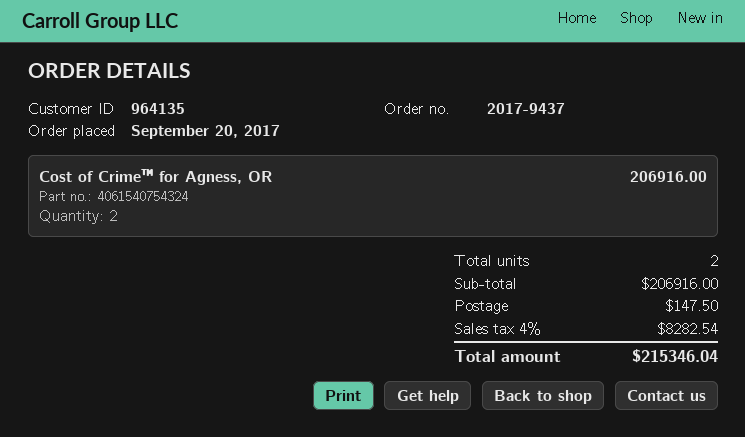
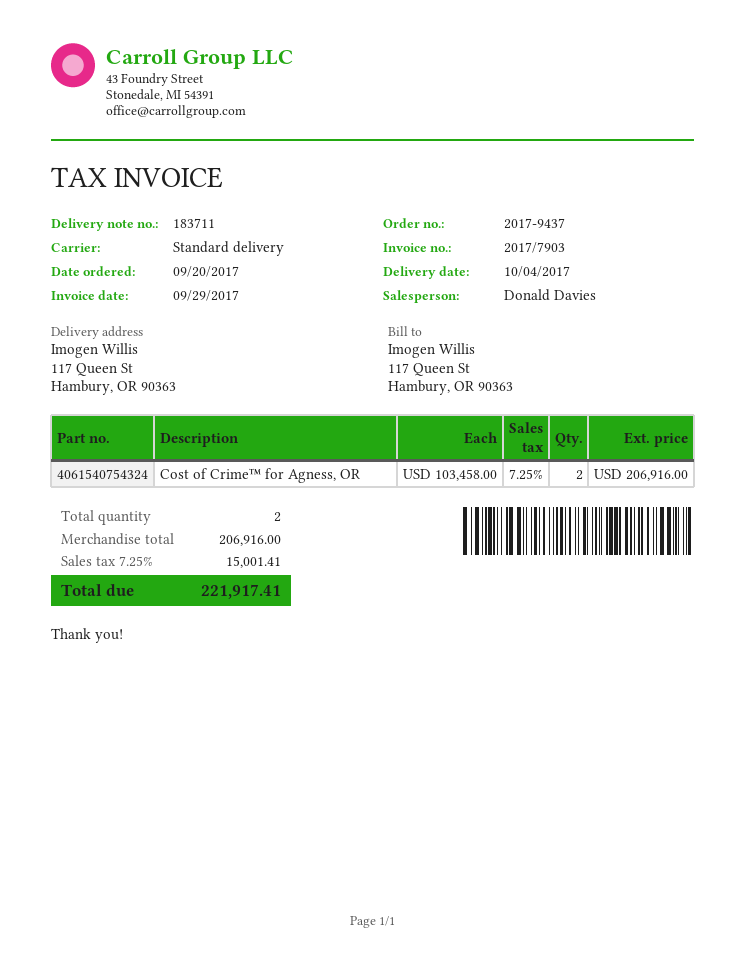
shipping: 147.50 -> none
tax: 4% = 8282.54 -> 7.25% = 15001.41
total: 215346.04 -> 221917.41

